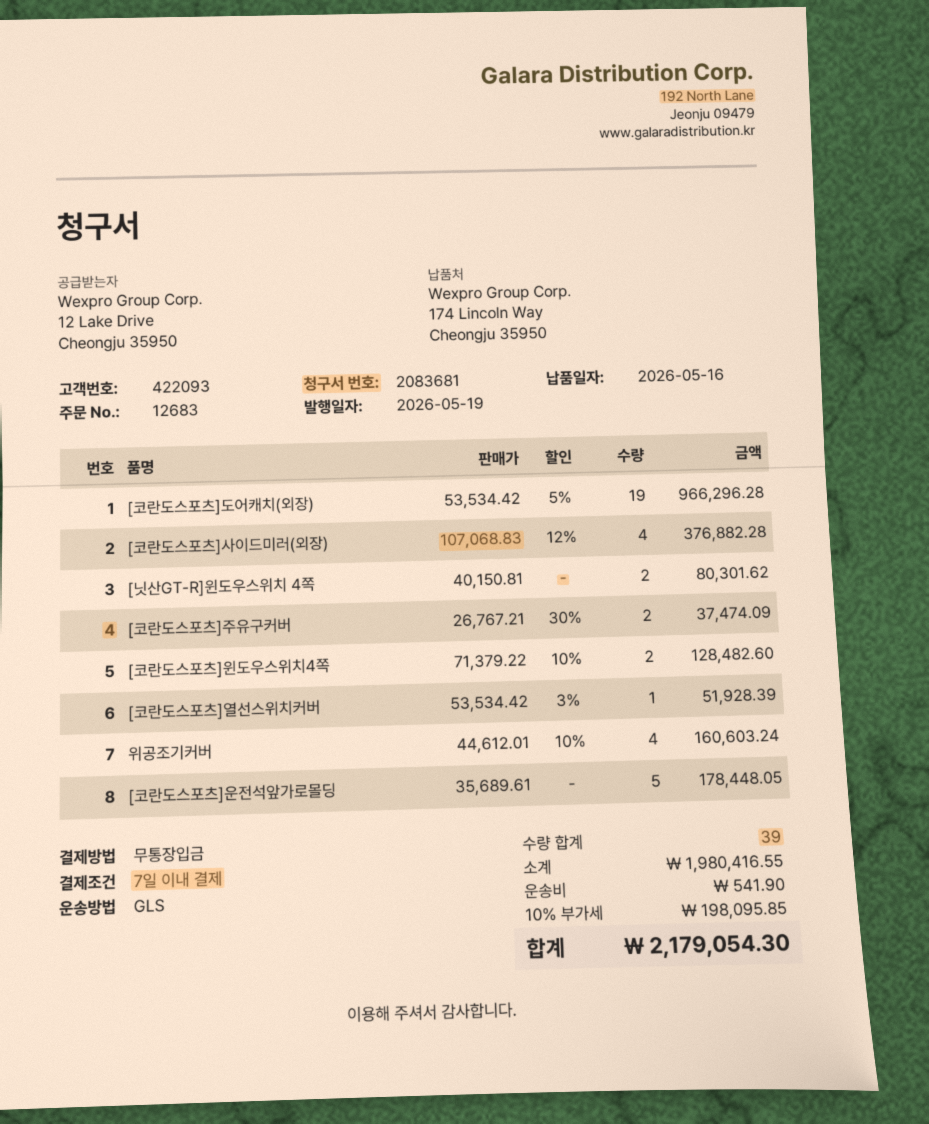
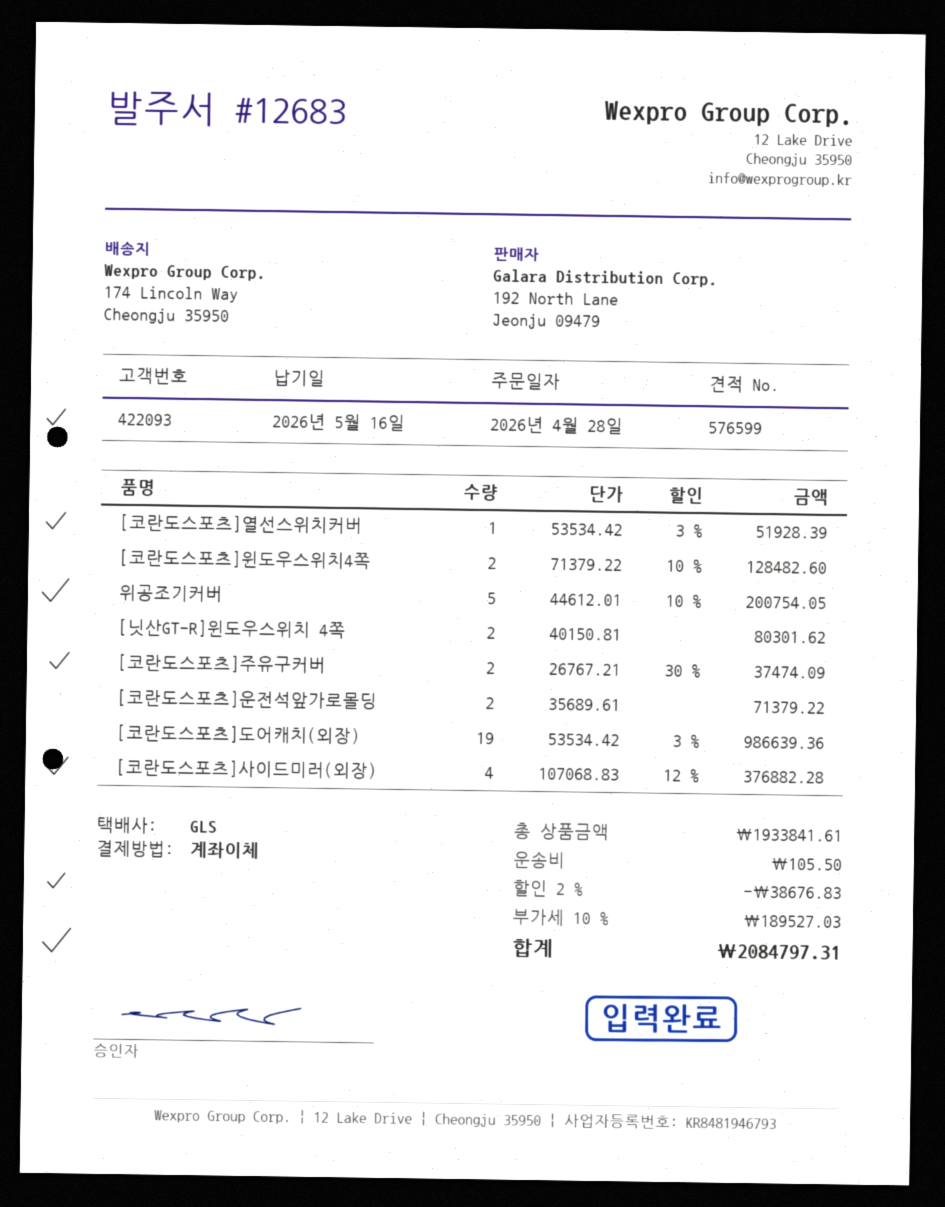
[코란도스포츠]도어캐치(외장): 19 x 53534.42 - 5% = 966296.28 -> 19 x 53534.42 - 3% = 986639.36
위공조기커버: 4 x 44612.01 - 10% = 160603.24 -> 5 x 44612.01 - 10% = 200754.05
[코란도스포츠]운전석앞가로몰딩: 5 x 35689.61 = 178448.05 -> 2 x 35689.61 = 71379.22
subtotal: 1980416.55 -> 1933841.61
discount: none -> 2% = 38676.83
shipping: 541.90 -> 105.50
tax: 10% = 198095.85 -> 10% = 189527.03
total: 2179054.30 -> 2084797.31

